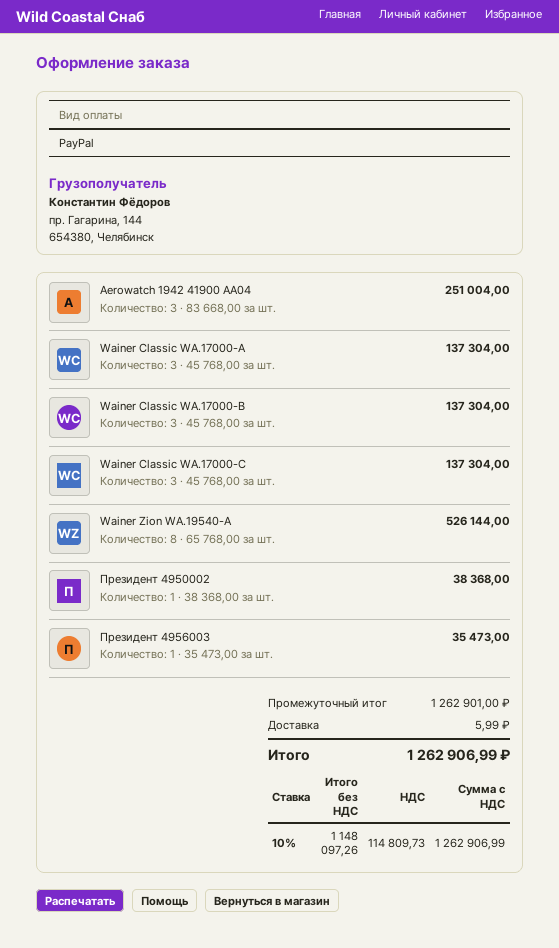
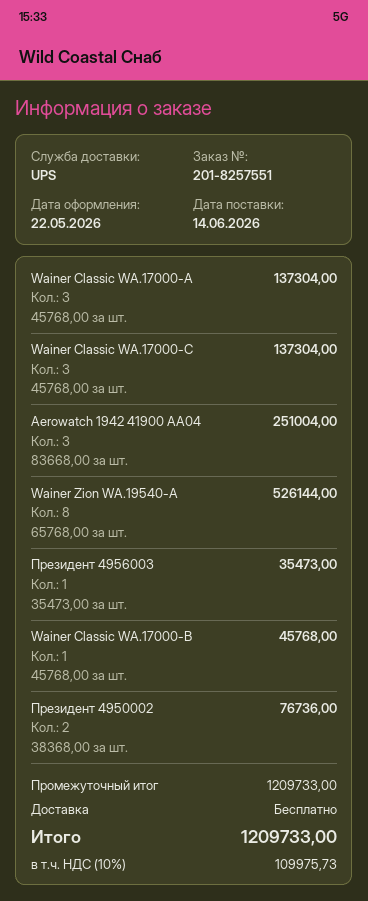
Wainer Classic WA.17000-B: 3 x 45768.00 = 137304.00 -> 1 x 45768.00 = 45768.00
Президент 4950002: 1 x 38368.00 = 38368.00 -> 2 x 38368.00 = 76736.00
subtotal: 1262901.00 -> 1209733.00
shipping: 5.99 -> 0.00
tax: 10% = 114809.73 -> 10% = 109975.73
total: 1262906.99 -> 1209733.00

